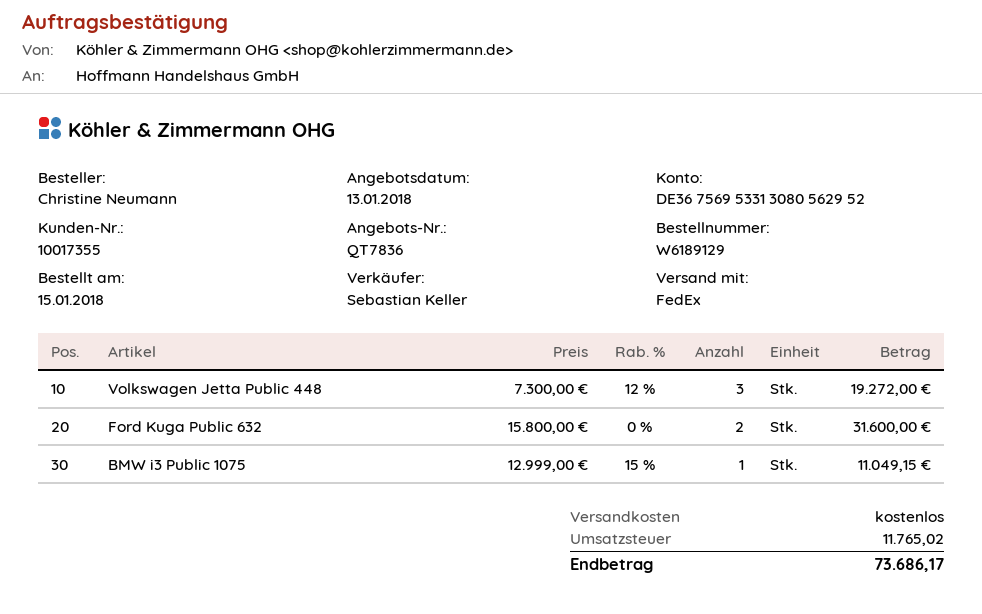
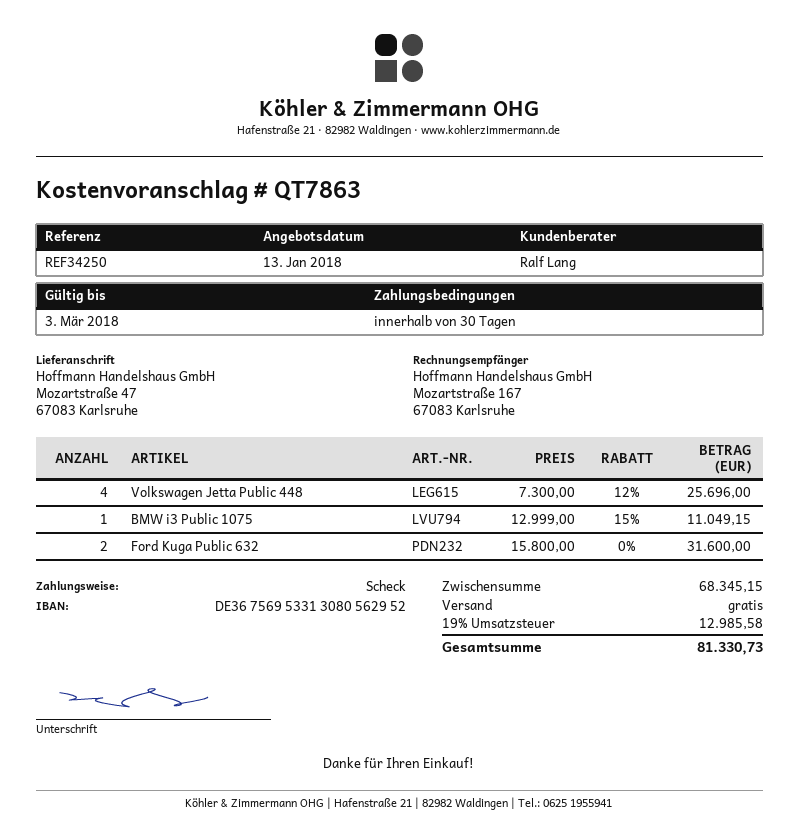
quote number: QT7836 -> QT7863
sales rep: Sebastian Keller -> Ralf Lang
Volkswagen Jetta Public 448: 3 x 7300.00 - 12% = 19272.00 -> 4 x 7300.00 - 12% = 25696.00
tax: 11765.02 -> 12985.58
total: 73686.17 -> 81330.73

